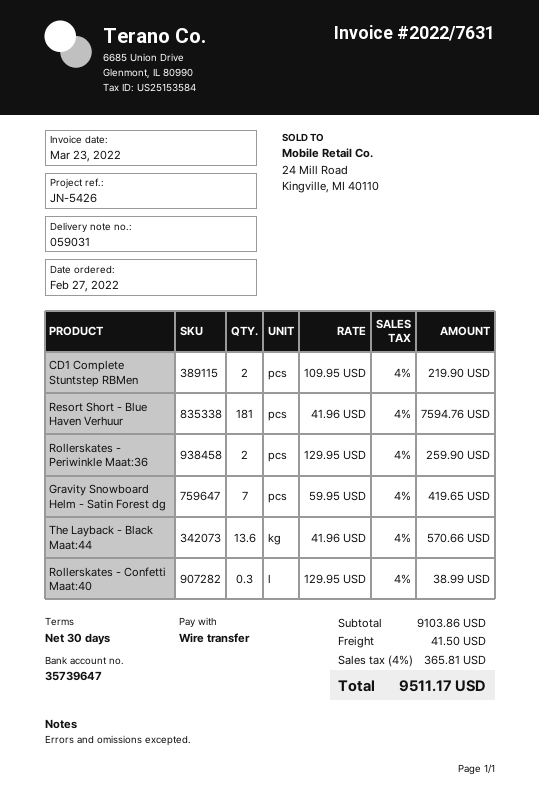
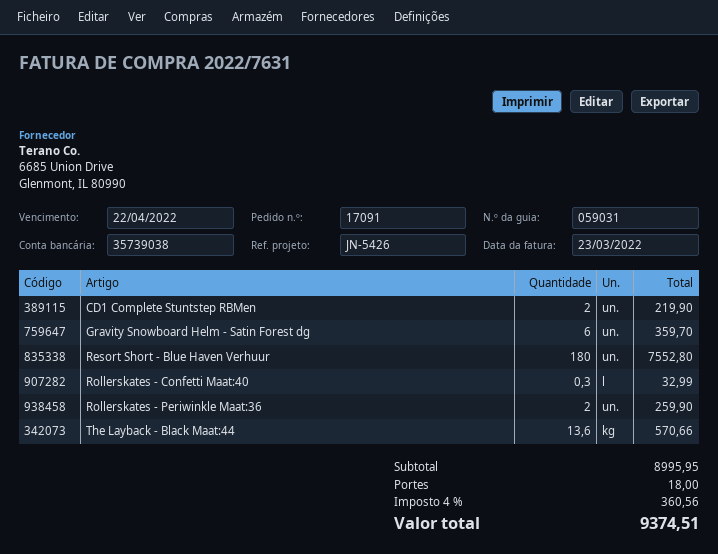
bank account: 35739647 -> 35739038
Resort Short - Blue Haven Verhuur: 181 for 7594.76 -> 180 for 7552.80
Gravity Snowboard Helm - Satin Forest dg: 7 for 419.65 -> 6 for 359.70
Rollerskates - Confetti Maat:40: 0.3 for 38.99 -> 0.3 for 32.99
subtotal: 9103.86 -> 8995.95
shipping: 41.50 -> 18.00
tax: 4% = 365.81 -> 4% = 360.56
total: 9511.17 -> 9374.51

